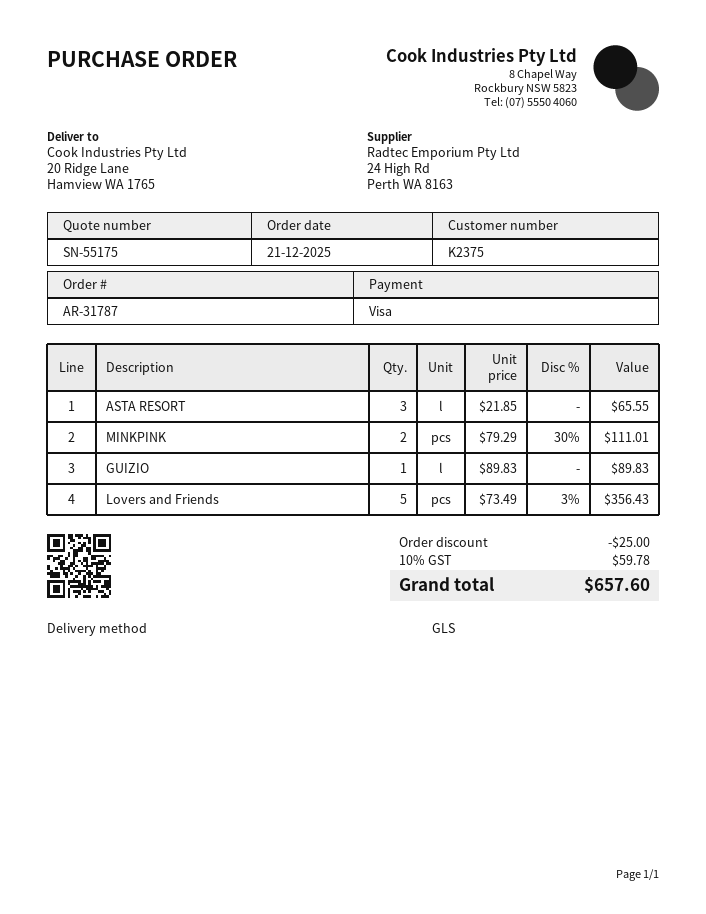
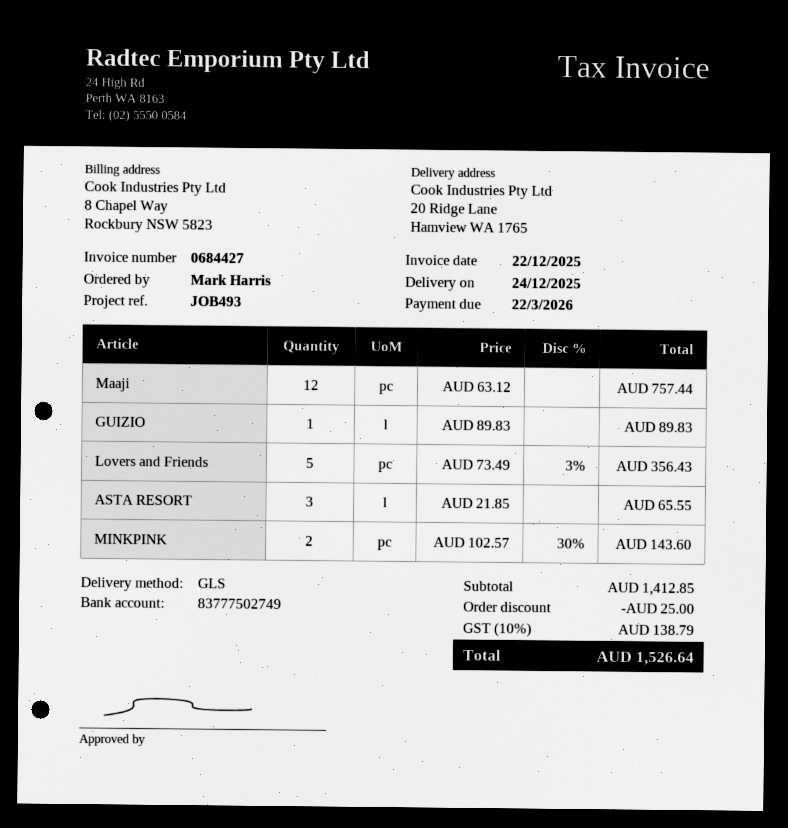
MINKPINK: 2 x 79.29 - 30% = 111.01 -> 2 x 102.57 - 30% = 143.60
Maaji: none -> 12 x 63.12 = 757.44
tax: 10% = 59.78 -> 10% = 138.79
total: 657.60 -> 1526.64

